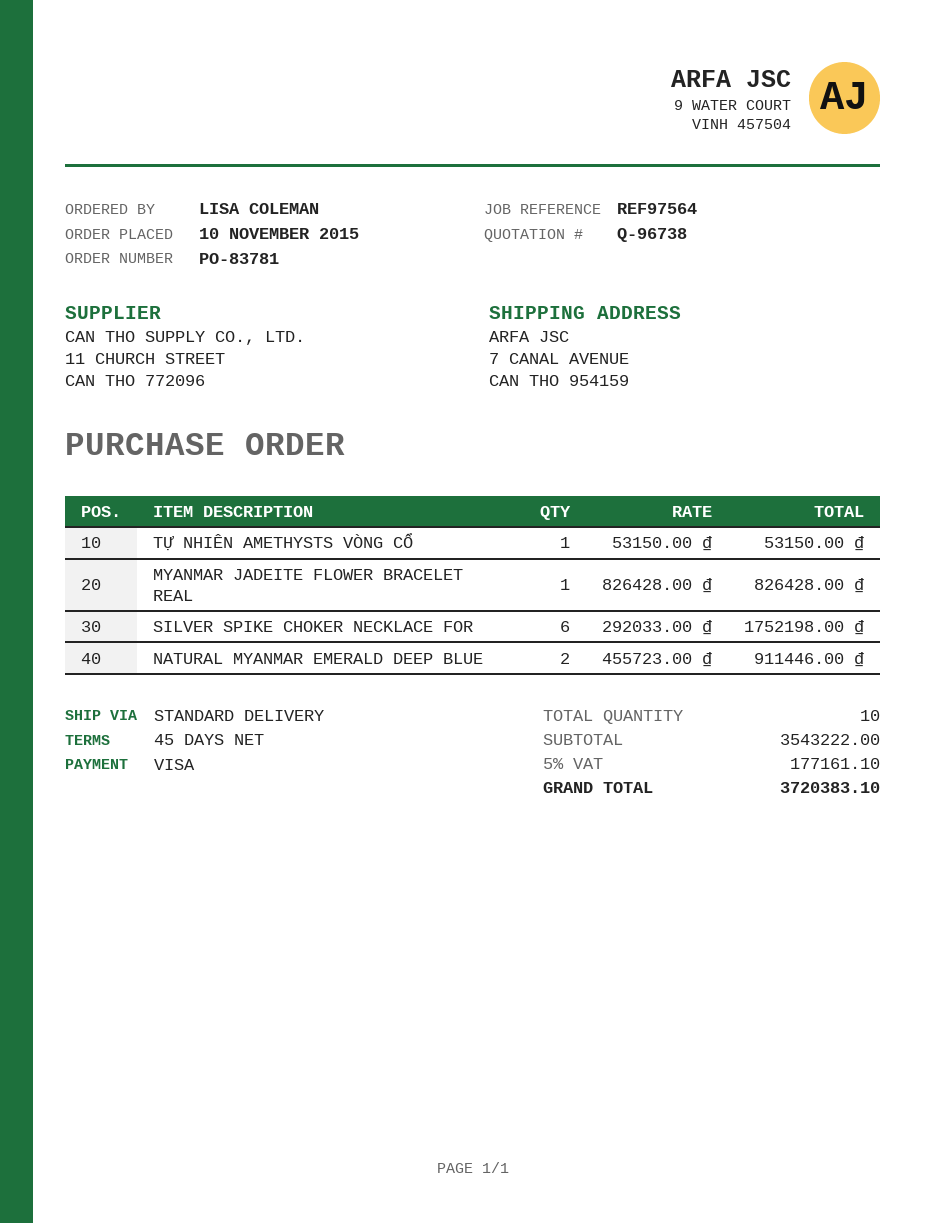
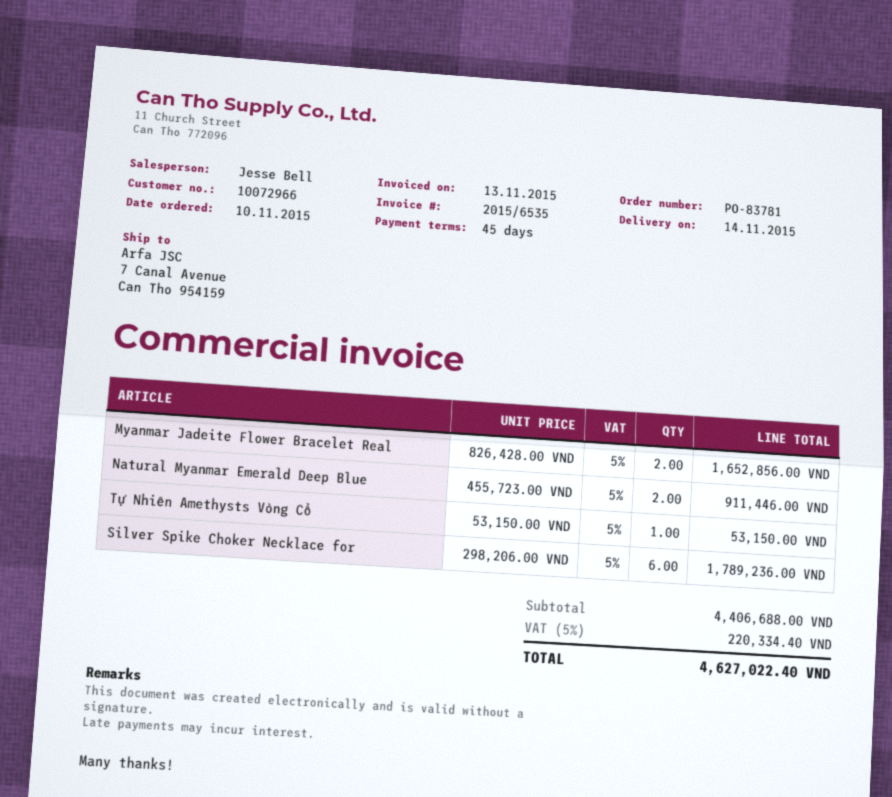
MYANMAR JADEITE FLOWER BRACELET REAL: 1 x 826428.00 = 826428.00 -> 2 x 826428.00 = 1652856.00
SILVER SPIKE CHOKER NECKLACE FOR: 6 x 292033.00 = 1752198.00 -> 6 x 298206.00 = 1789236.00
subtotal: 3543222.00 -> 4406688.00
tax: 5% = 177161.10 -> 5% = 220334.40
total: 3720383.10 -> 4627022.40

